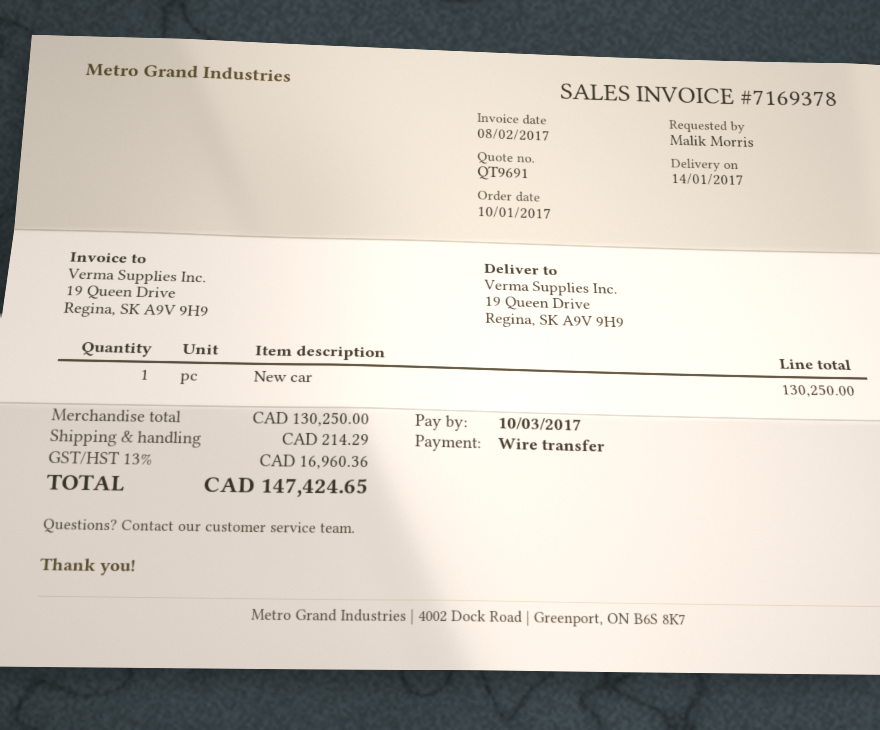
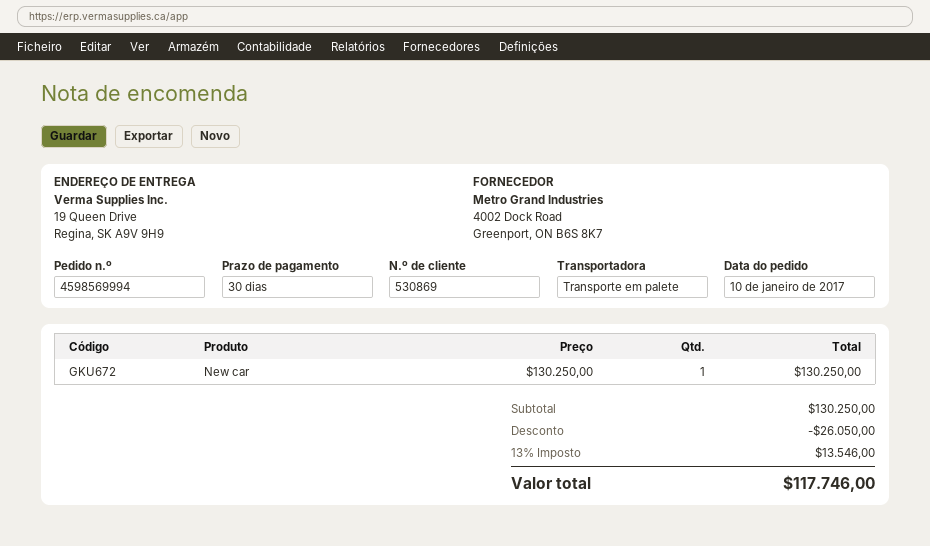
discount: none -> 26050.00
shipping: 214.29 -> none
tax: 13% = 16960.36 -> 13% = 13546.00
total: 147424.65 -> 117746.00

